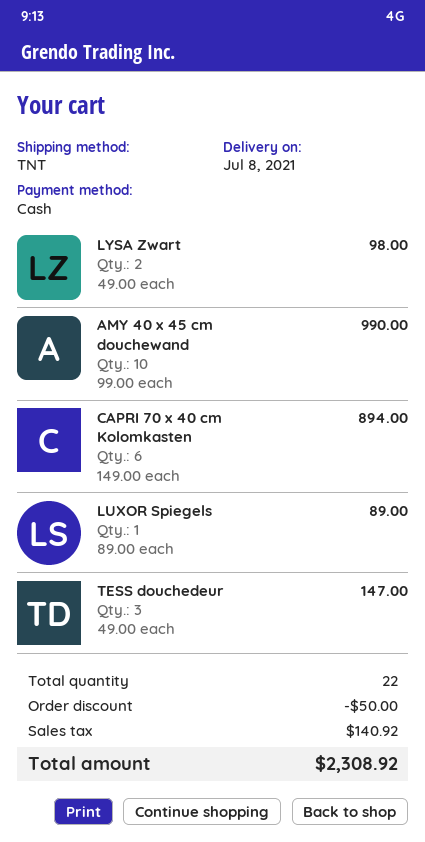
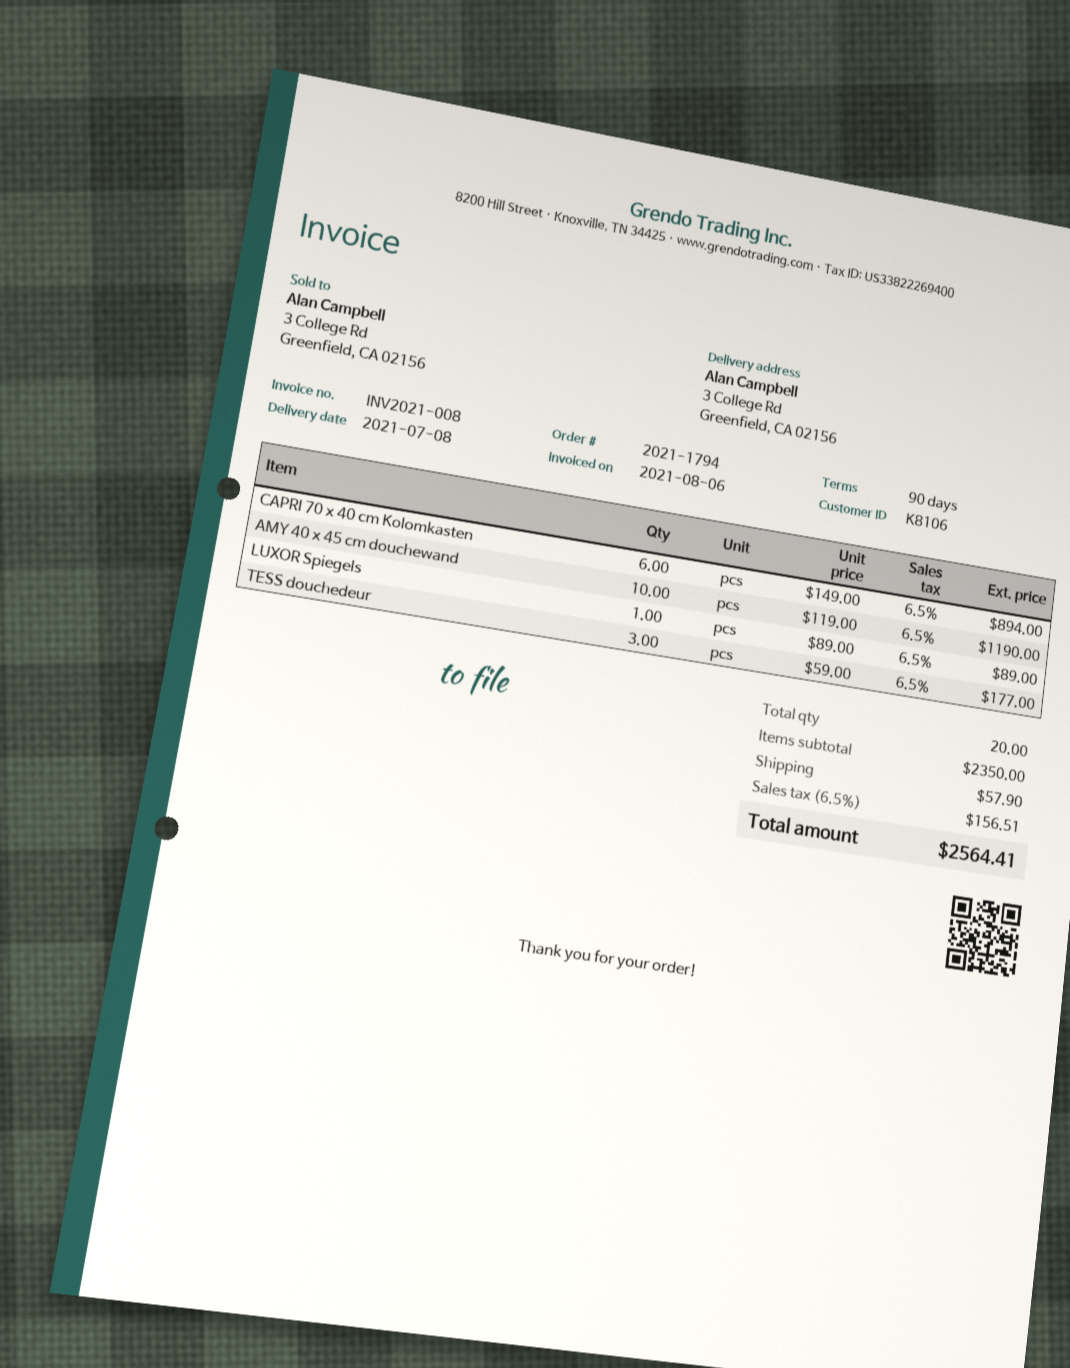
LYSA Zwart: 2 x 49.00 = 98.00 -> none
AMY 40 x 45 cm douchewand: 10 x 99.00 = 990.00 -> 10 x 119.00 = 1190.00
TESS douchedeur: 3 x 49.00 = 147.00 -> 3 x 59.00 = 177.00
total quantity: 22 -> 20
discount: 50.00 -> none
shipping: none -> 57.90
tax: 140.92 -> 156.51
total: 2308.92 -> 2564.41

